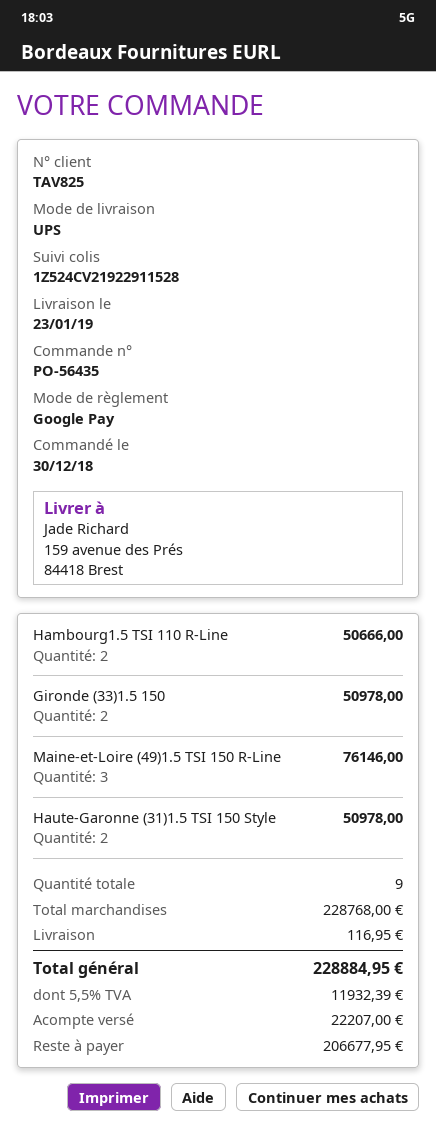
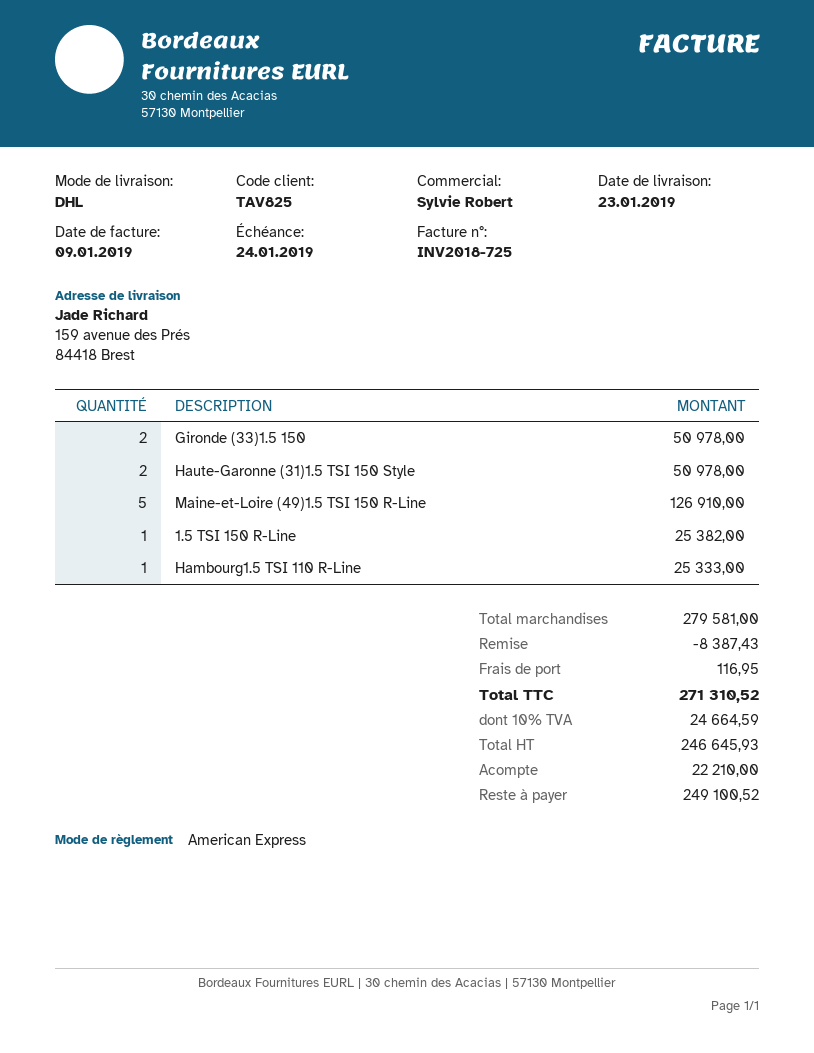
payment method: Google Pay -> American Express
shipping method: UPS -> DHL
Hambourg1.5 TSI 110 R-Line: 2 for 50666.00 -> 1 for 25333.00
Maine-et-Loire (49)1.5 TSI 150 R-Line: 3 for 76146.00 -> 5 for 126910.00
1.5 TSI 150 R-Line: none -> 1 for 25382.00
subtotal: 228768.00 -> 279581.00
discount: none -> 8387.43
tax: 5.5% = 11932.39 -> 10% = 24664.59
total: 228884.95 -> 271310.52
deposit: 22207.00 -> 22210.00
balance: 206677.95 -> 249100.52

